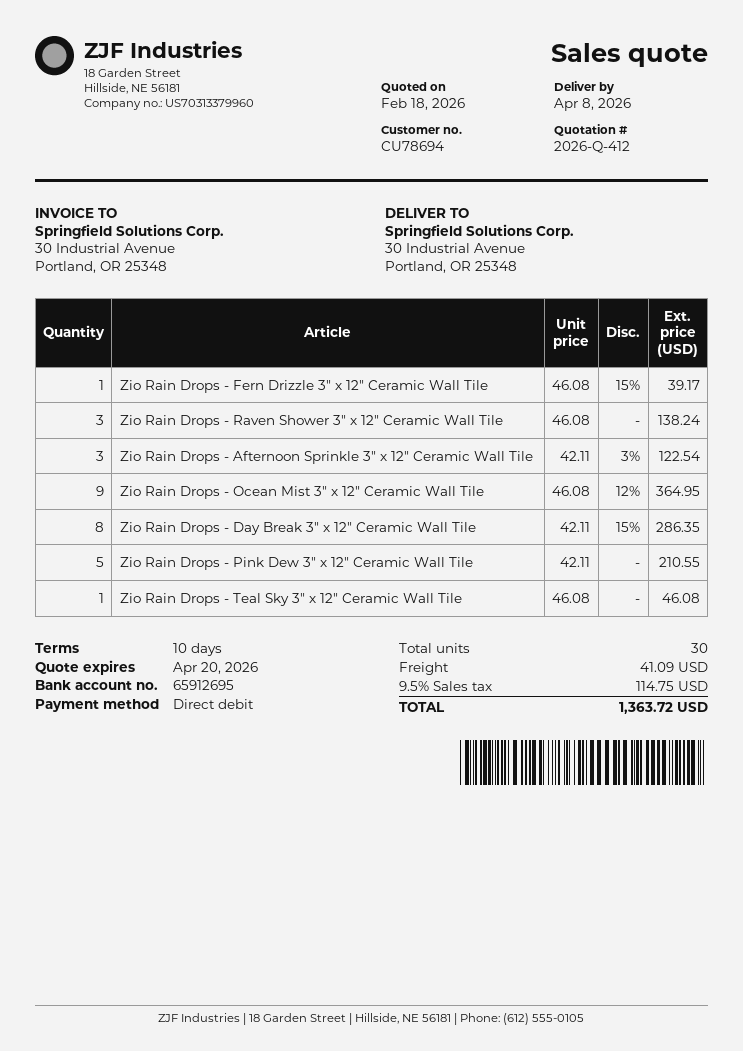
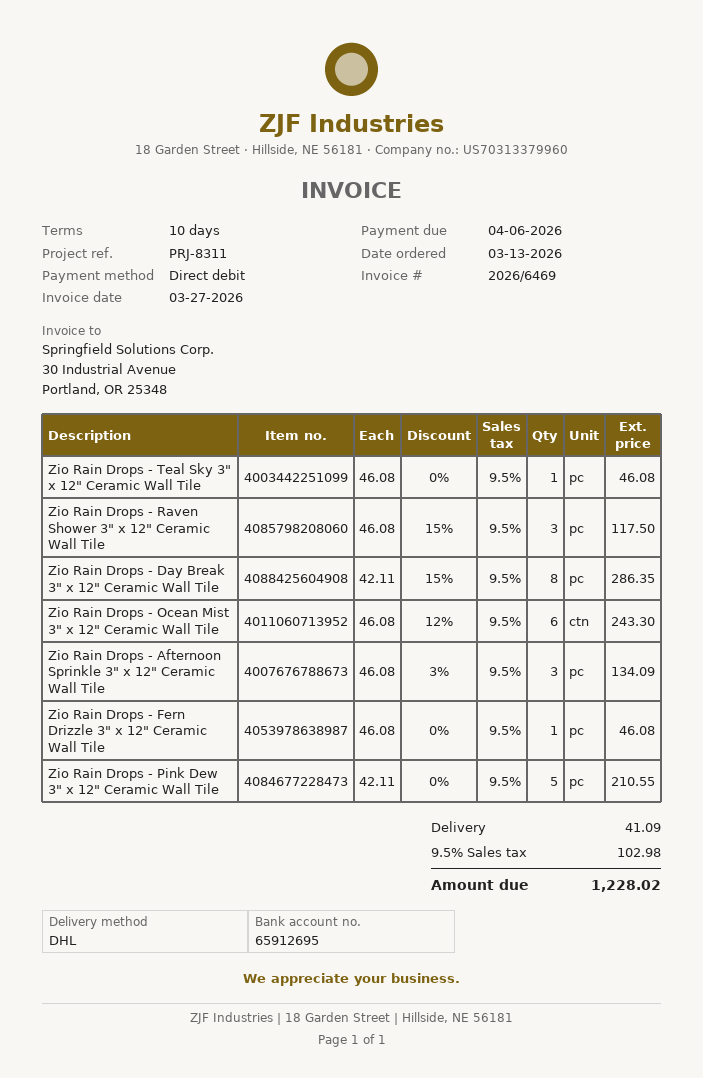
Zio Rain Drops - Fern Drizzle 3" x 12" Ceramic Wall Tile: 1 x 46.08 - 15% = 39.17 -> 1 x 46.08 = 46.08
Zio Rain Drops - Raven Shower 3" x 12" Ceramic Wall Tile: 3 x 46.08 = 138.24 -> 3 x 46.08 - 15% = 117.50
Zio Rain Drops - Afternoon Sprinkle 3" x 12" Ceramic Wall Tile: 3 x 42.11 - 3% = 122.54 -> 3 x 46.08 - 3% = 134.09
Zio Rain Drops - Ocean Mist 3" x 12" Ceramic Wall Tile: 9 x 46.08 - 12% = 364.95 -> 6 x 46.08 - 12% = 243.30
tax: 9.5% = 114.75 -> 9.5% = 102.98
total: 1363.72 -> 1228.02

